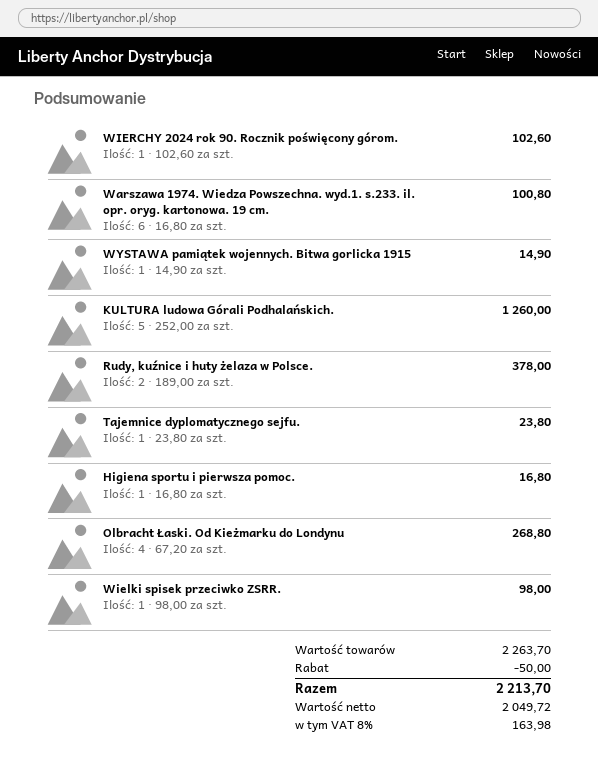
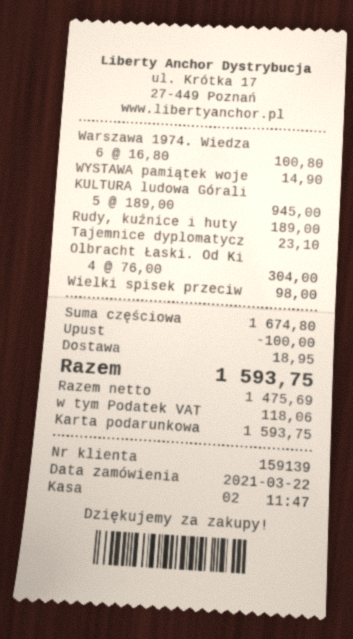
WIERCHY 2024 rok 90. Rocznik poświęcony górom.: 1 x 102.60 = 102.60 -> none
KULTURA ludowa Górali Podhalańskich.: 5 x 252.00 = 1260.00 -> 5 x 189.00 = 945.00
Rudy, kuźnice i huty żelaza w Polsce.: 2 x 189.00 = 378.00 -> 1 x 189.00 = 189.00
Tajemnice dyplomatycznego sejfu.: 1 x 23.80 = 23.80 -> 1 x 23.10 = 23.10
Higiena sportu i pierwsza pomoc.: 1 x 16.80 = 16.80 -> none
Olbracht Łaski. Od Kieżmarku do Londynu: 4 x 67.20 = 268.80 -> 4 x 76.00 = 304.00
subtotal: 2263.70 -> 1674.80
discount: 50.00 -> 100.00
shipping: none -> 18.95
net: 2049.72 -> 1475.69
tax: 163.98 -> 118.06
total: 2213.70 -> 1593.75

